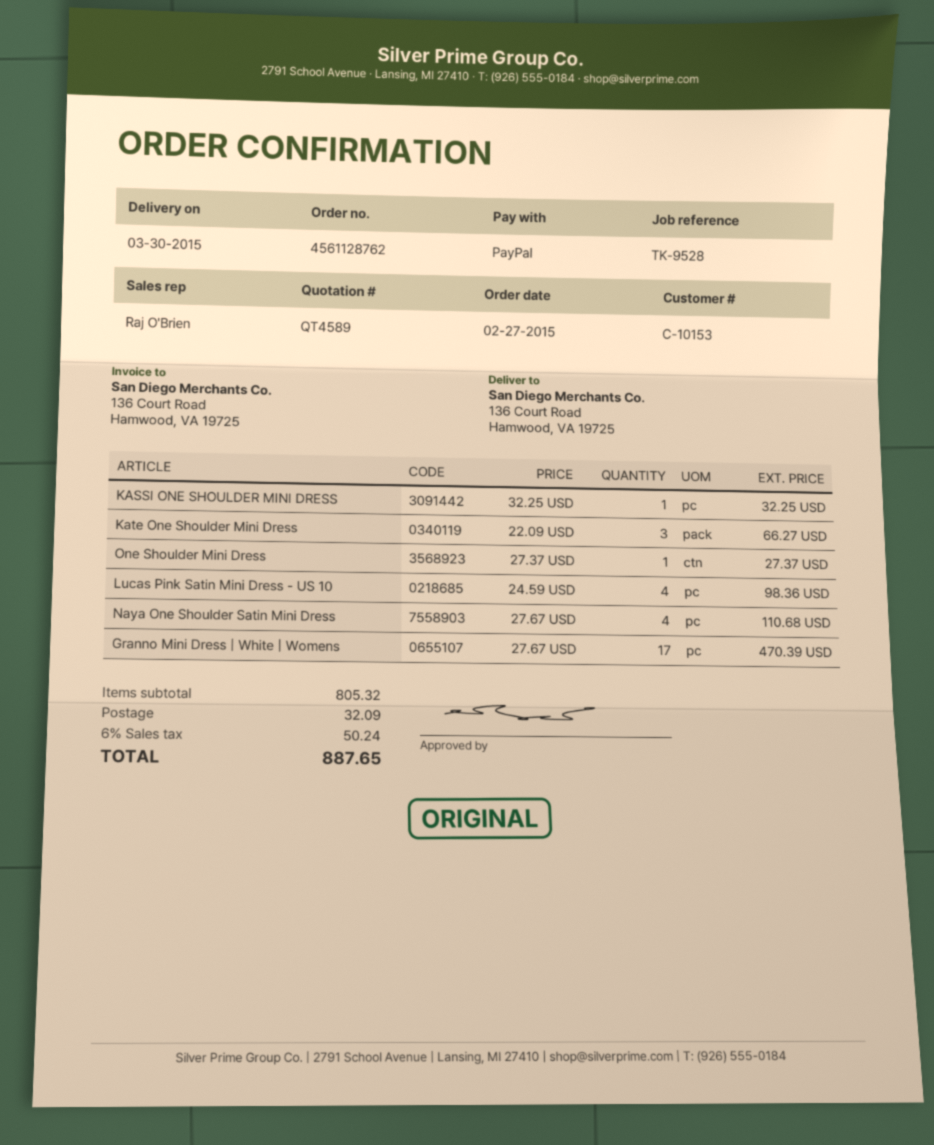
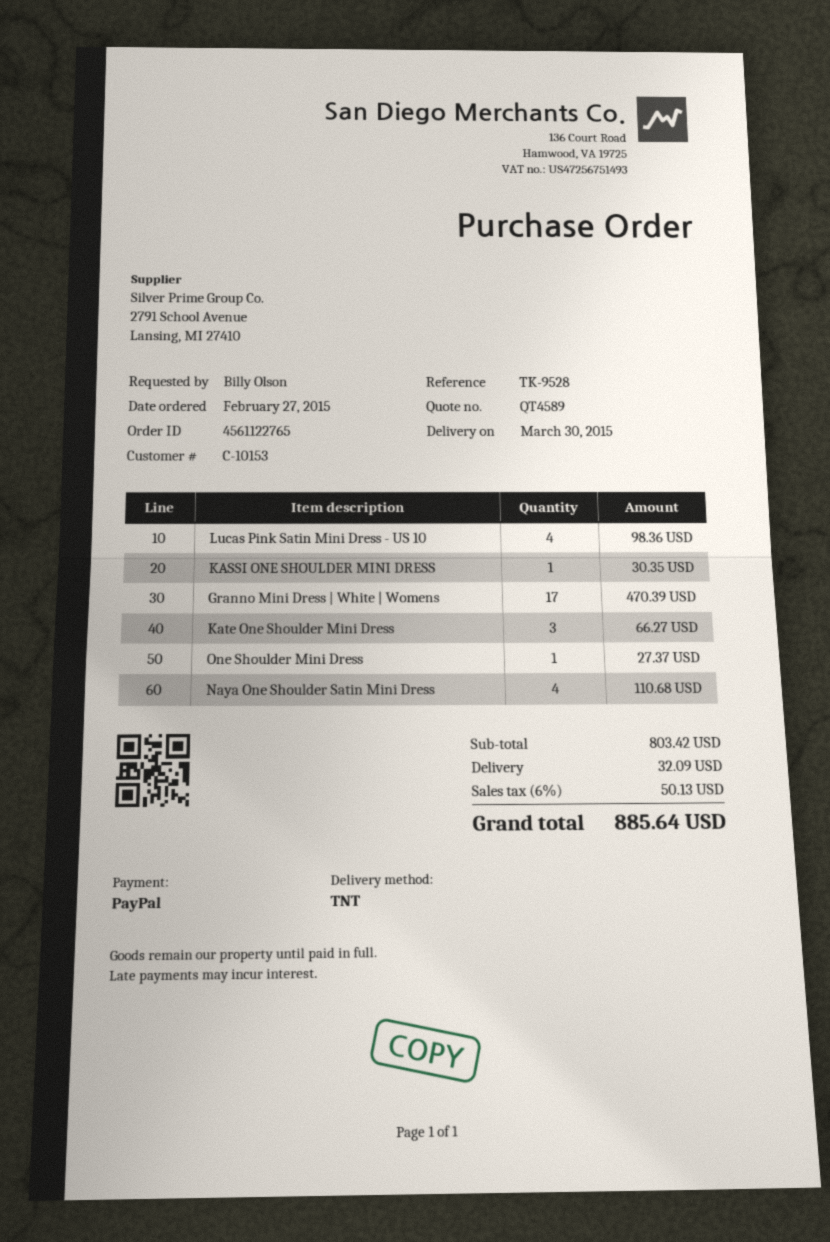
order number: 4561128762 -> 4561122765
KASSI ONE SHOULDER MINI DRESS: 1 for 32.25 -> 1 for 30.35
subtotal: 805.32 -> 803.42
tax: 6% = 50.24 -> 6% = 50.13
total: 887.65 -> 885.64

